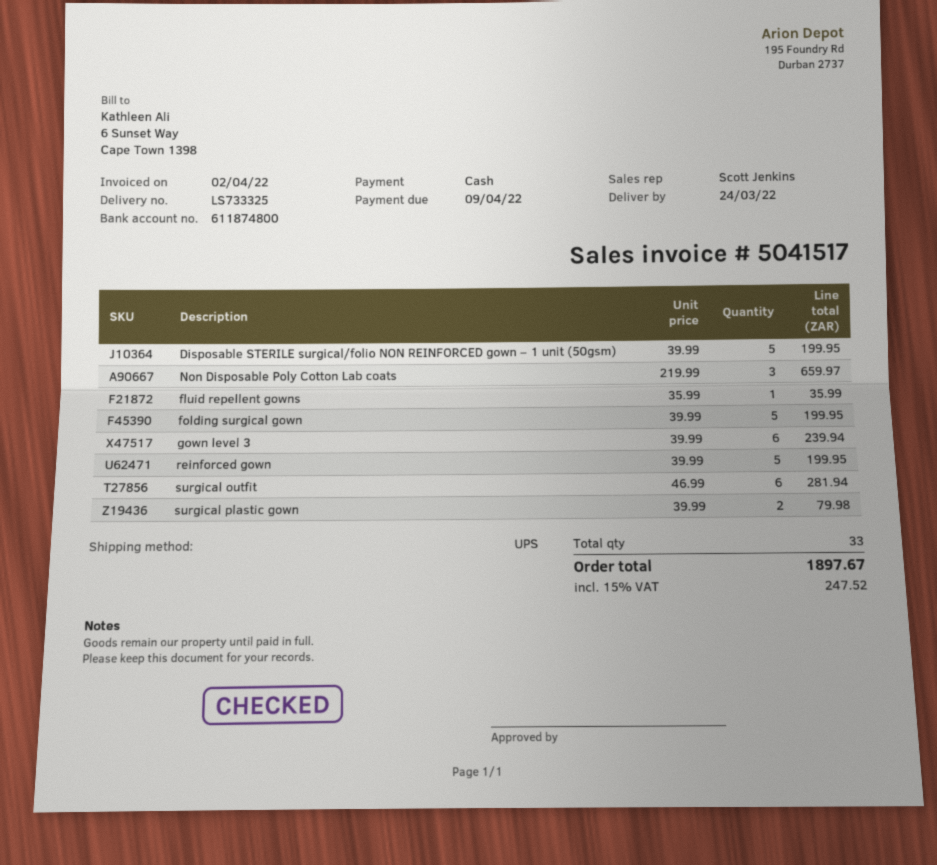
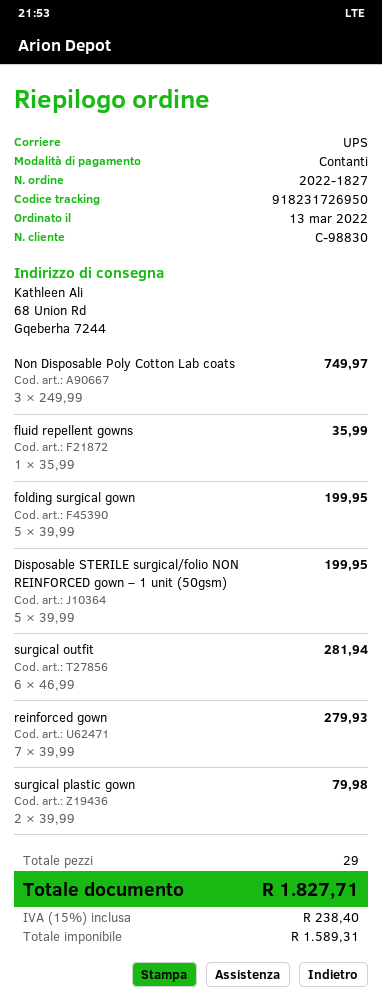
Non Disposable Poly Cotton Lab coats: 3 x 219.99 = 659.97 -> 3 x 249.99 = 749.97
gown level 3: 6 x 39.99 = 239.94 -> none
reinforced gown: 5 x 39.99 = 199.95 -> 7 x 39.99 = 279.93
total quantity: 33 -> 29
tax: 15% = 247.52 -> 15% = 238.40
total: 1897.67 -> 1827.71

